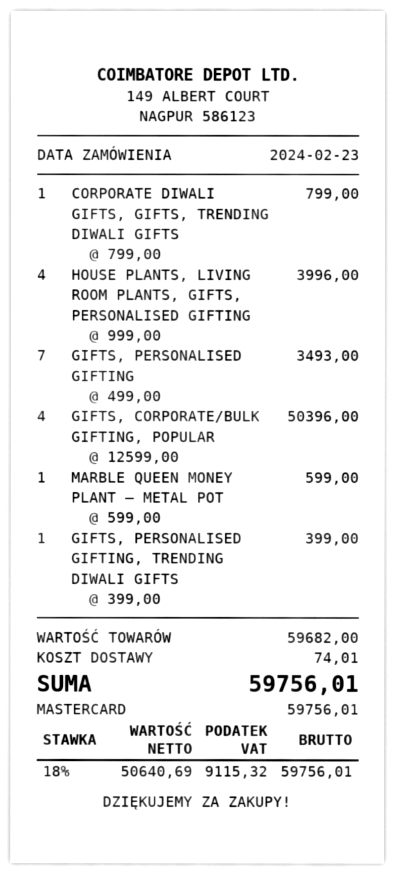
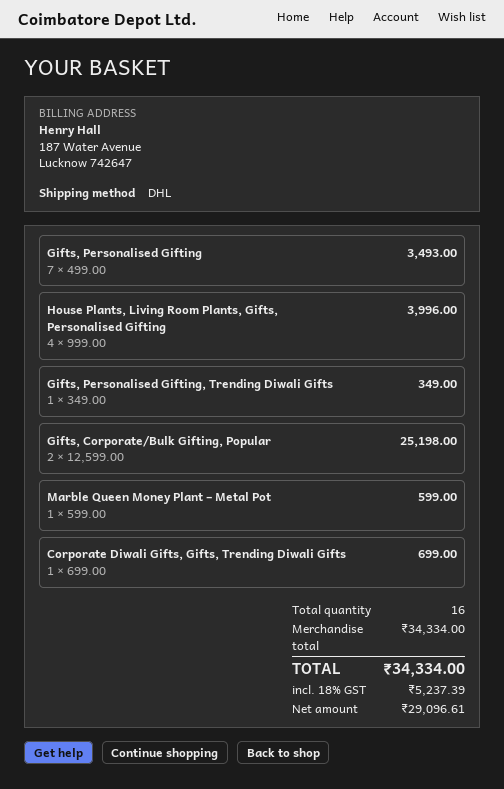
CORPORATE DIWALI GIFTS, GIFTS, TRENDING DIWALI GIFTS: 1 x 799.00 = 799.00 -> 1 x 699.00 = 699.00
GIFTS, CORPORATE/BULK GIFTING, POPULAR: 4 x 12599.00 = 50396.00 -> 2 x 12599.00 = 25198.00
GIFTS, PERSONALISED GIFTING, TRENDING DIWALI GIFTS: 1 x 399.00 = 399.00 -> 1 x 349.00 = 349.00
subtotal: 59682.00 -> 34334.00
shipping: 74.01 -> none
net: 50640.69 -> 29096.61
tax: 18% = 9115.32 -> 18% = 5237.39
total: 59756.01 -> 34334.00

